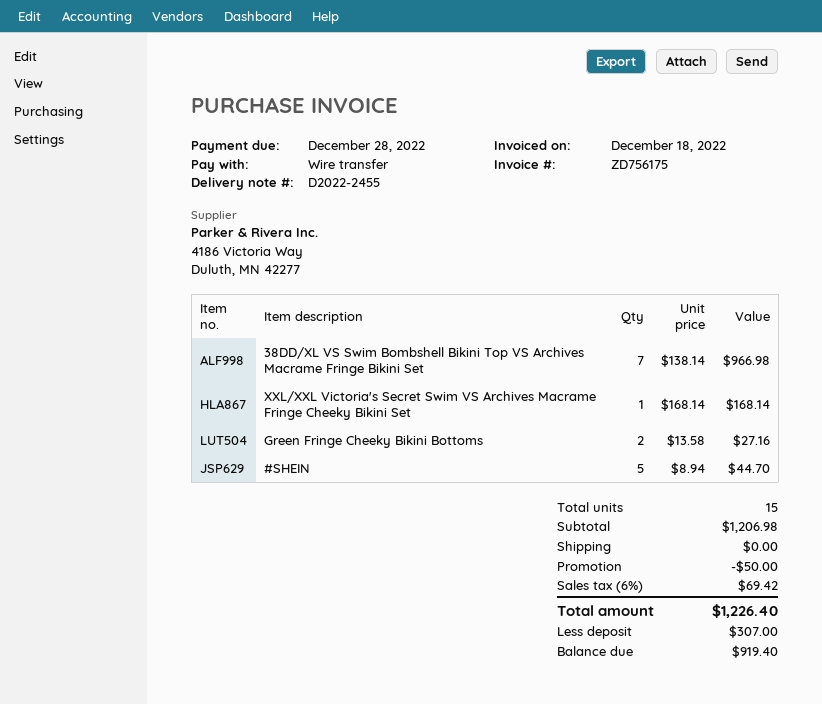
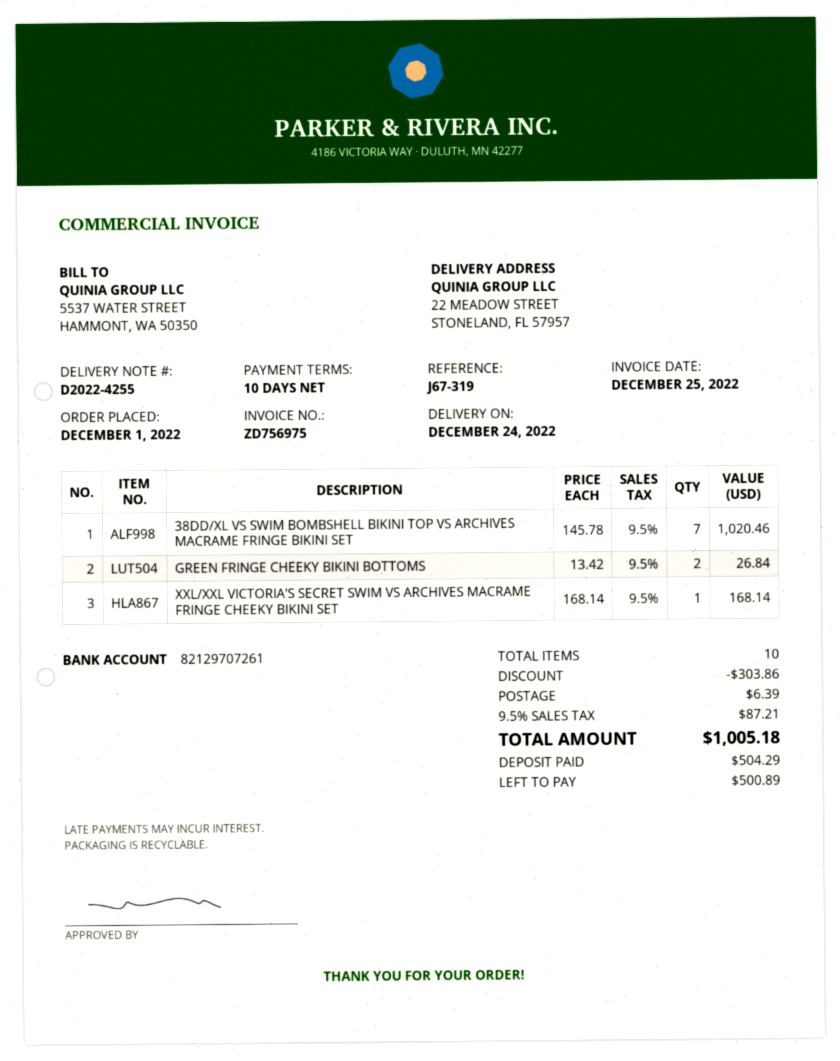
delivery note number: D2022-2455 -> D2022-4255
invoice number: ZD756175 -> ZD756975
invoice date: 2022-12-18 -> 2022-12-25
38DD/XL VS Swim Bombshell Bikini Top VS Archives Macrame Fringe Bikini Set: 7 x 138.14 = 966.98 -> 7 x 145.78 = 1020.46
Green Fringe Cheeky Bikini Bottoms: 2 x 13.58 = 27.16 -> 2 x 13.42 = 26.84
#SHEIN: 5 x 8.94 = 44.70 -> none
total quantity: 15 -> 10
discount: 50.00 -> 303.86
shipping: 0.00 -> 6.39
tax: 6% = 69.42 -> 9.5% = 87.21
total: 1226.40 -> 1005.18
deposit: 307.00 -> 504.29
balance: 919.40 -> 500.89

